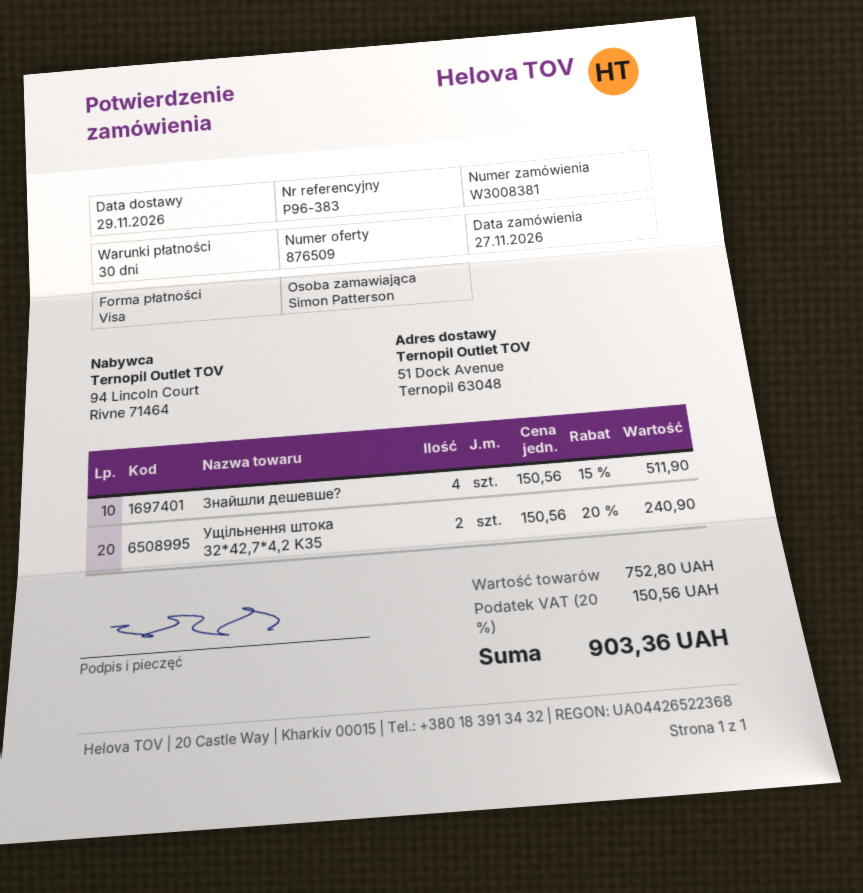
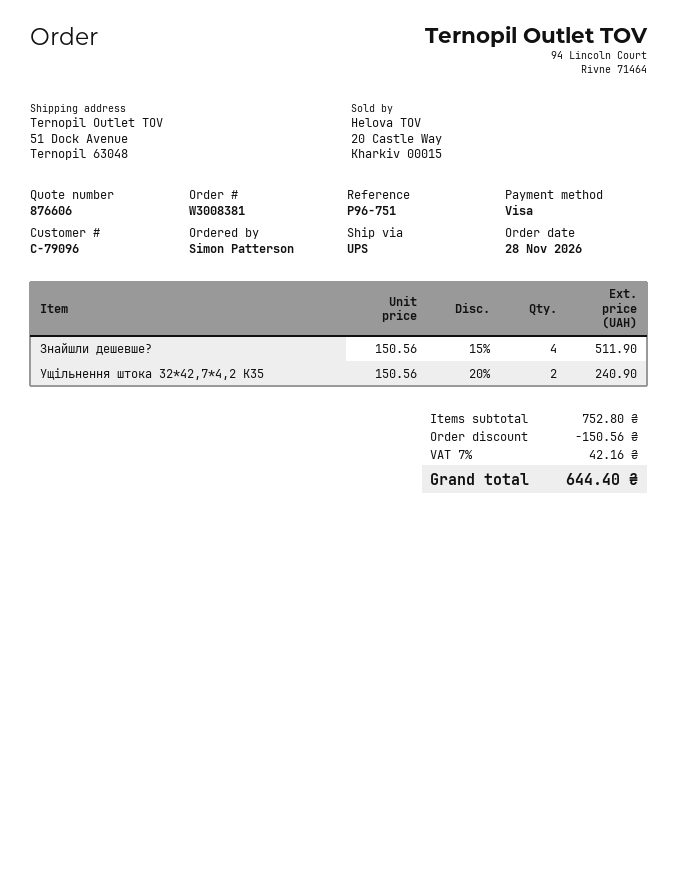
quote number: 876509 -> 876606
order date: 2026-11-27 -> 2026-11-28
reference: P96-383 -> P96-751
discount: none -> 150.56
tax: 20% = 150.56 -> 7% = 42.16
total: 903.36 -> 644.40

